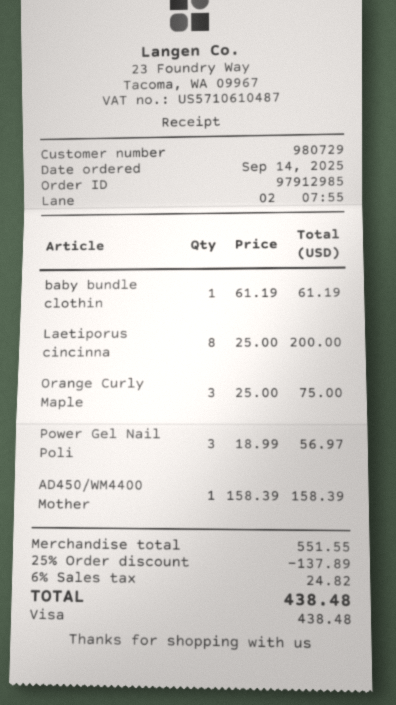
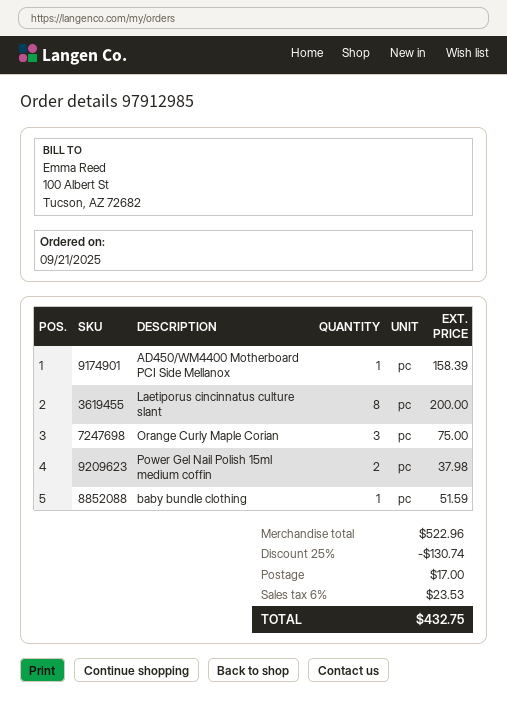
order date: 2025-09-14 -> 2025-09-21
baby bundle clothin: 1 for 61.19 -> 1 for 51.59
Power Gel Nail Poli: 3 for 56.97 -> 2 for 37.98
subtotal: 551.55 -> 522.96
discount: 25% = 137.89 -> 25% = 130.74
shipping: none -> 17.00
tax: 6% = 24.82 -> 6% = 23.53
total: 438.48 -> 432.75

